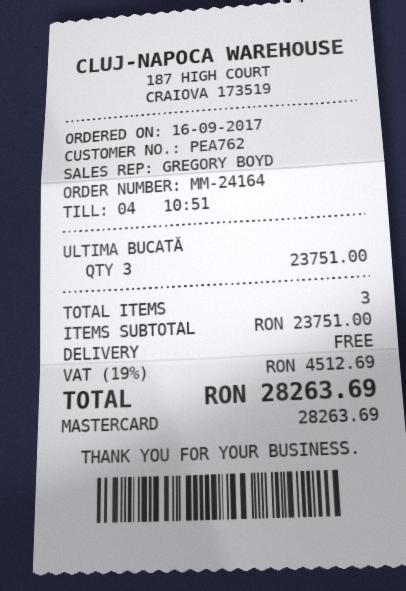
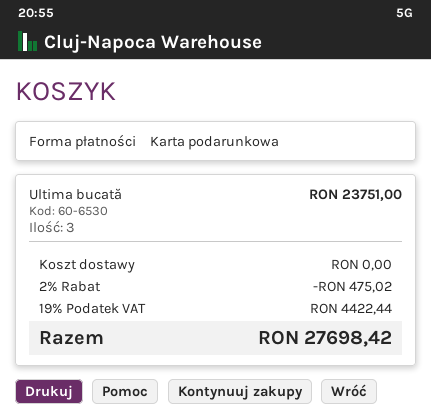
payment method: Mastercard -> gift card
discount: none -> 2% = 475.02
tax: 19% = 4512.69 -> 19% = 4422.44
total: 28263.69 -> 27698.42

